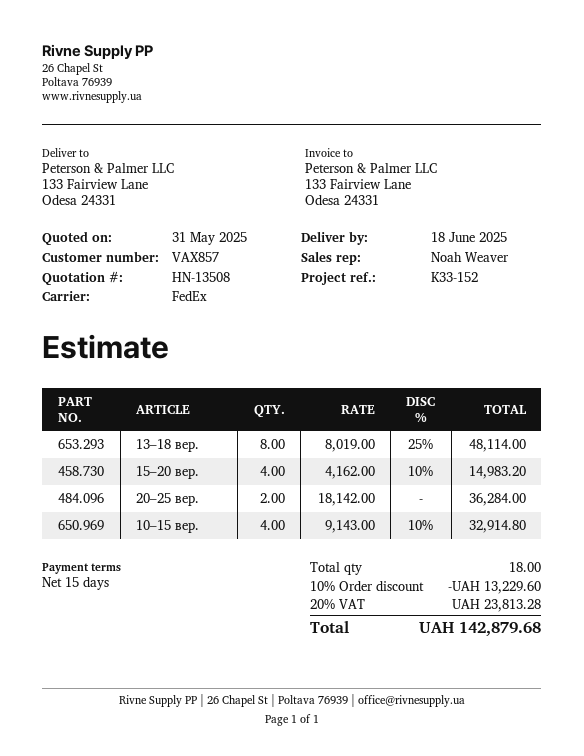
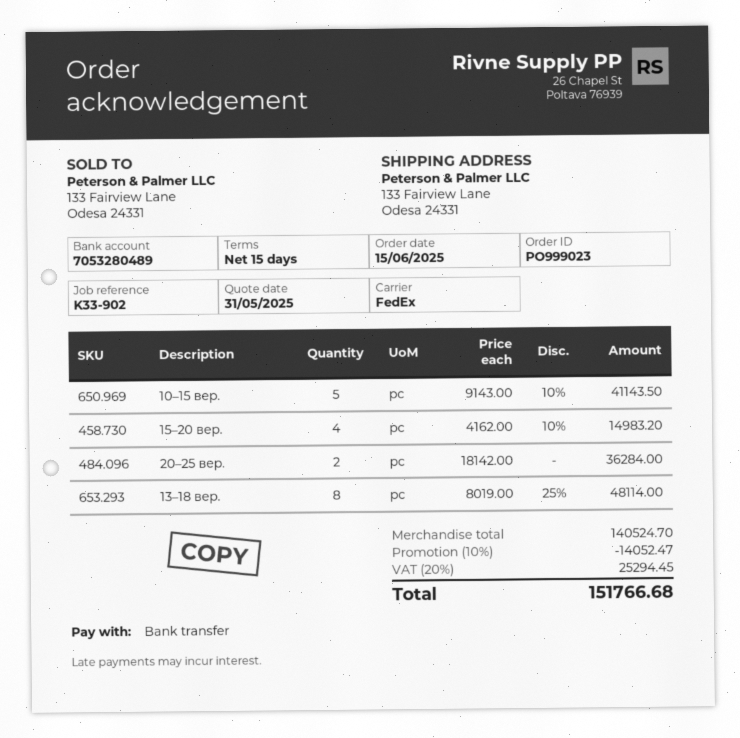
reference: K33-152 -> K33-902
10–15 вер.: 4 x 9143.00 - 10% = 32914.80 -> 5 x 9143.00 - 10% = 41143.50
discount: 10% = 13229.60 -> 10% = 14052.47
tax: 20% = 23813.28 -> 20% = 25294.45
total: 142879.68 -> 151766.68

